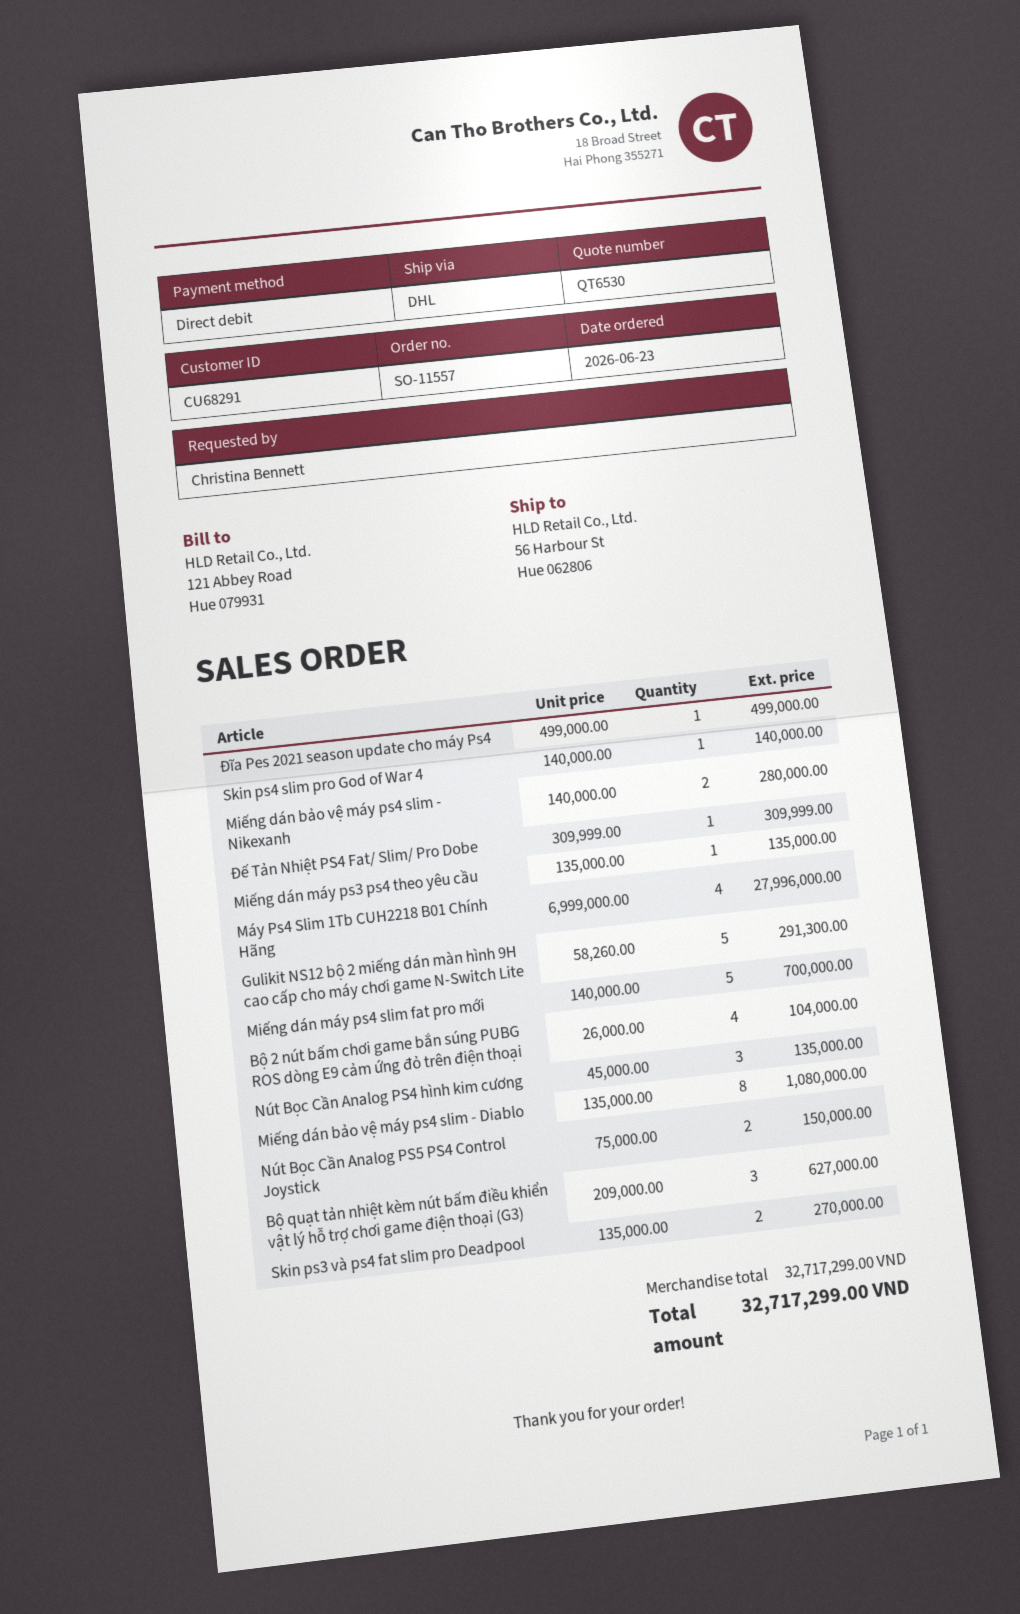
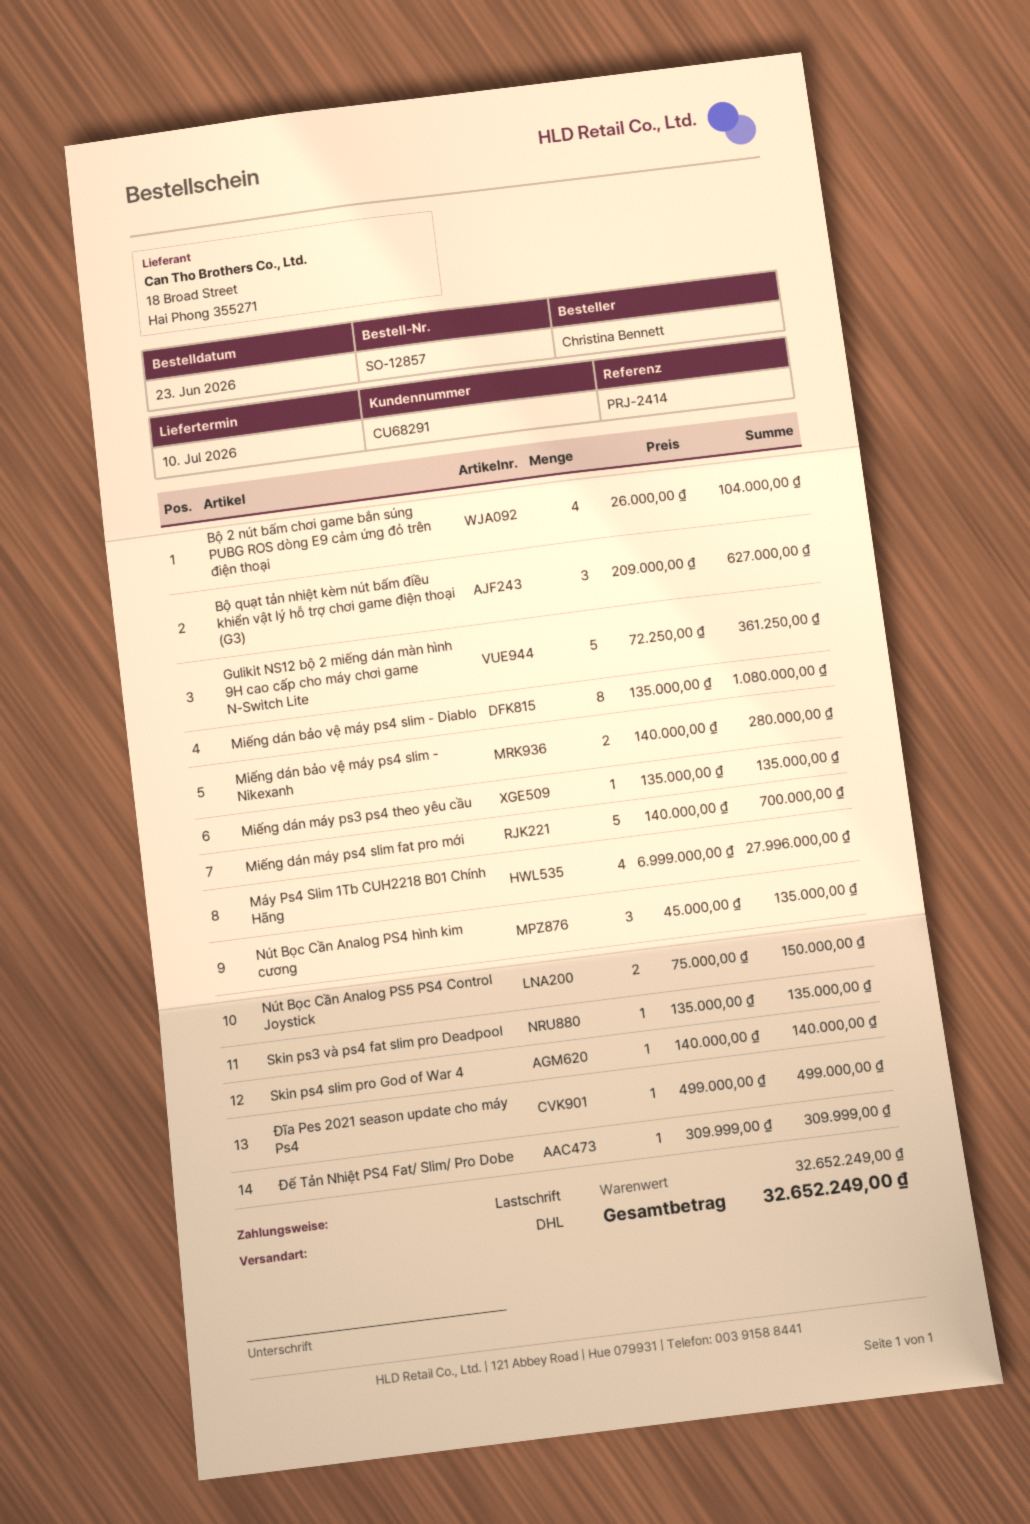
order number: SO-11557 -> SO-12857
Gulikit NS12 bộ 2 miếng dán màn hình 9H cao cấp cho máy chơi game N-Switch Lite: 5 x 58260.00 = 291300.00 -> 5 x 72250.00 = 361250.00
Skin ps3 và ps4 fat slim pro Deadpool: 2 x 135000.00 = 270000.00 -> 1 x 135000.00 = 135000.00
subtotal: 32717299.00 -> 32652249.00
total: 32717299.00 -> 32652249.00

